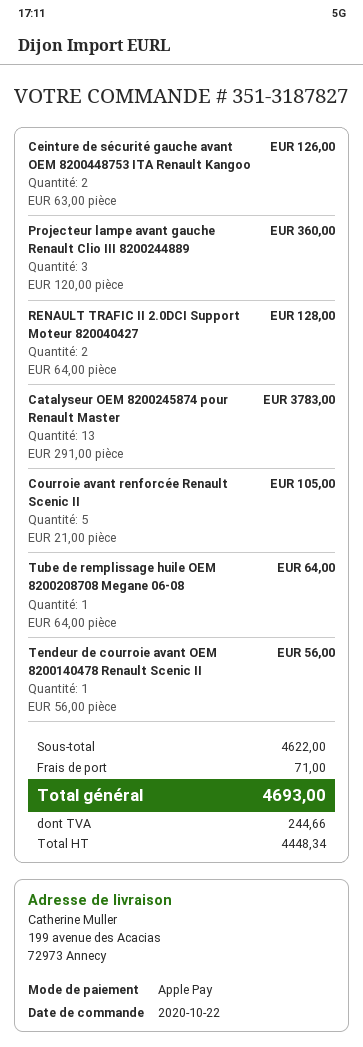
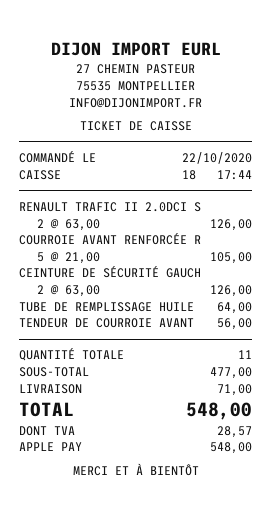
Projecteur lampe avant gauche Renault Clio III 8200244889: 3 x 120.00 = 360.00 -> none
RENAULT TRAFIC II 2.0DCI Support Moteur 820040427: 2 x 64.00 = 128.00 -> 2 x 63.00 = 126.00
Catalyseur OEM 8200245874 pour Renault Master: 13 x 291.00 = 3783.00 -> none
subtotal: 4622.00 -> 477.00
tax: 244.66 -> 28.57
total: 4693.00 -> 548.00

